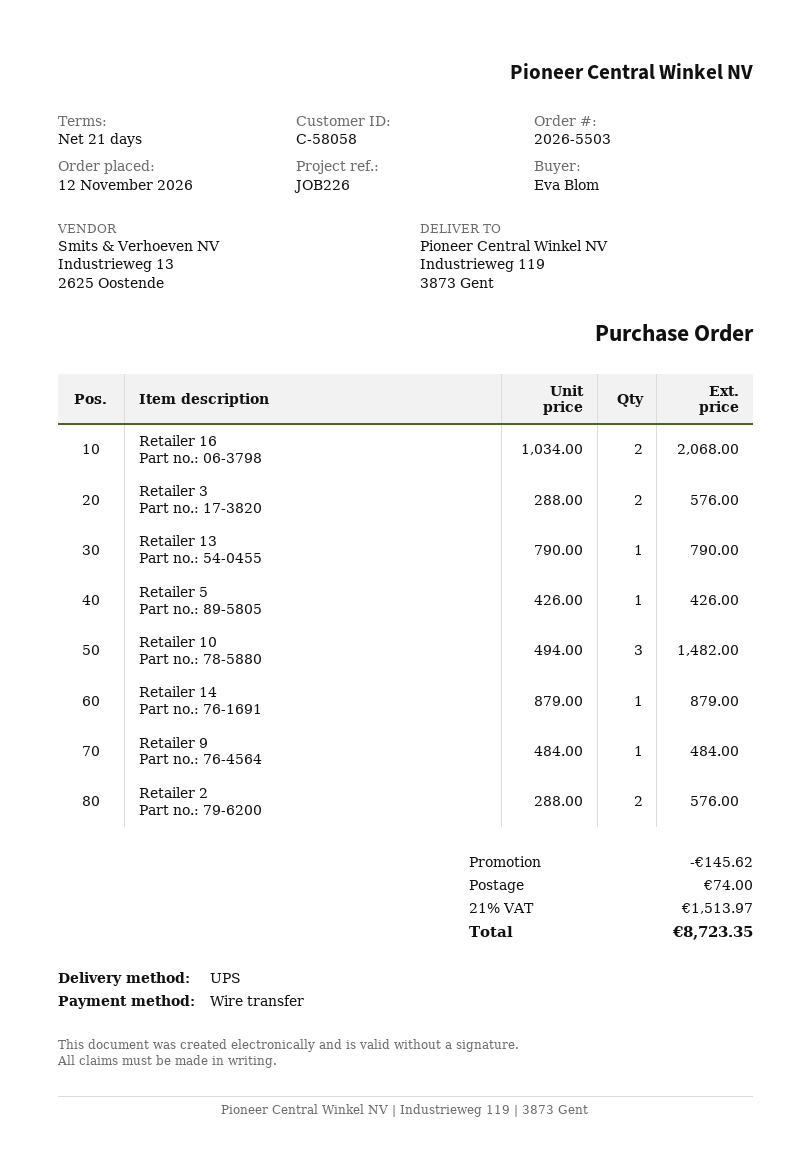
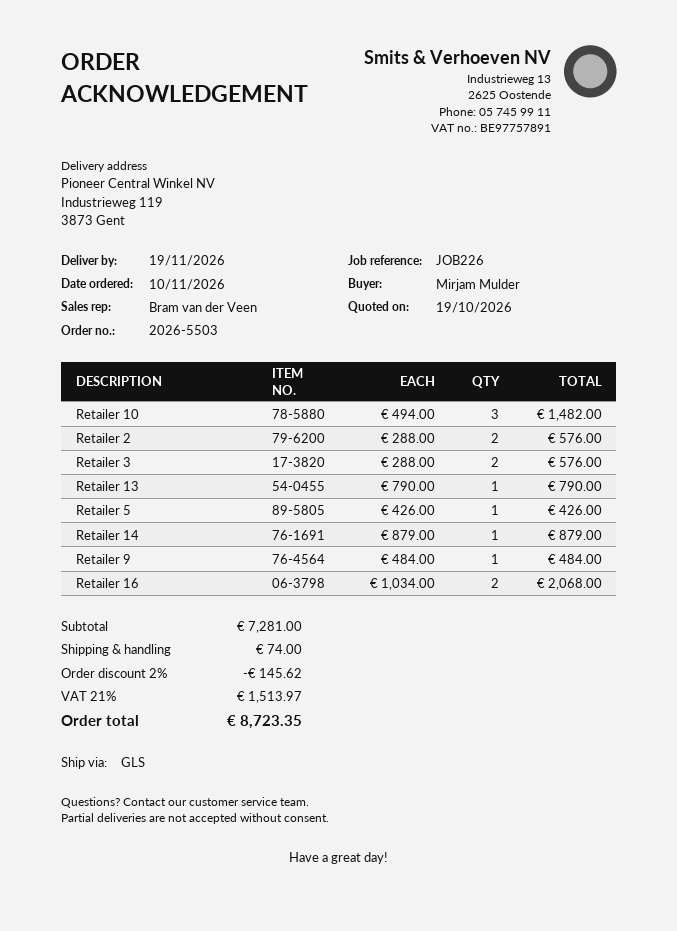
order date: 2026-11-12 -> 2026-11-10
ordered by: Eva Blom -> Mirjam Mulder
shipping method: UPS -> GLS

